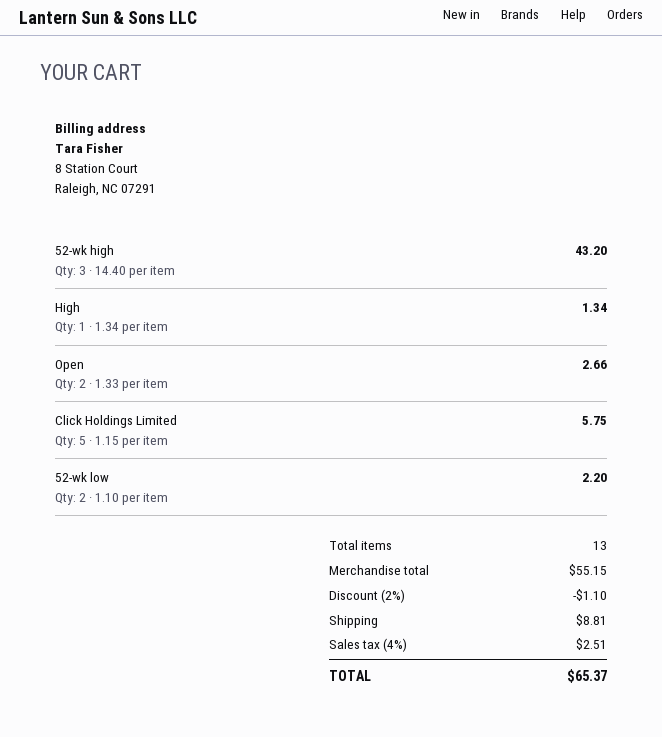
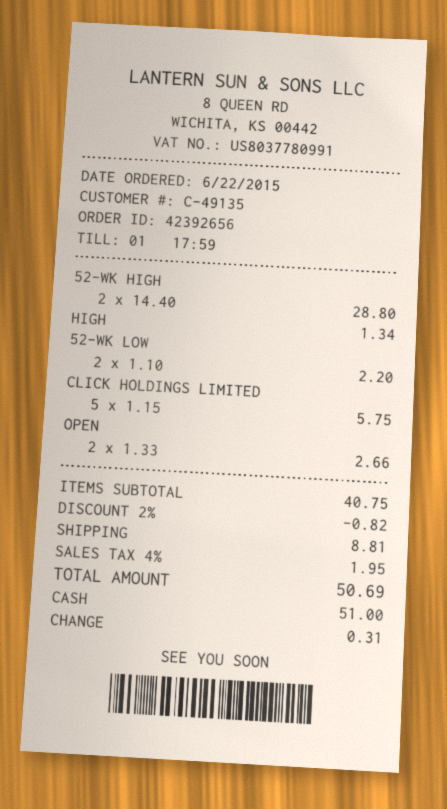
52-wk high: 3 x 14.40 = 43.20 -> 2 x 14.40 = 28.80
subtotal: 55.15 -> 40.75
discount: 2% = 1.10 -> 2% = 0.82
tax: 4% = 2.51 -> 4% = 1.95
total: 65.37 -> 50.69

